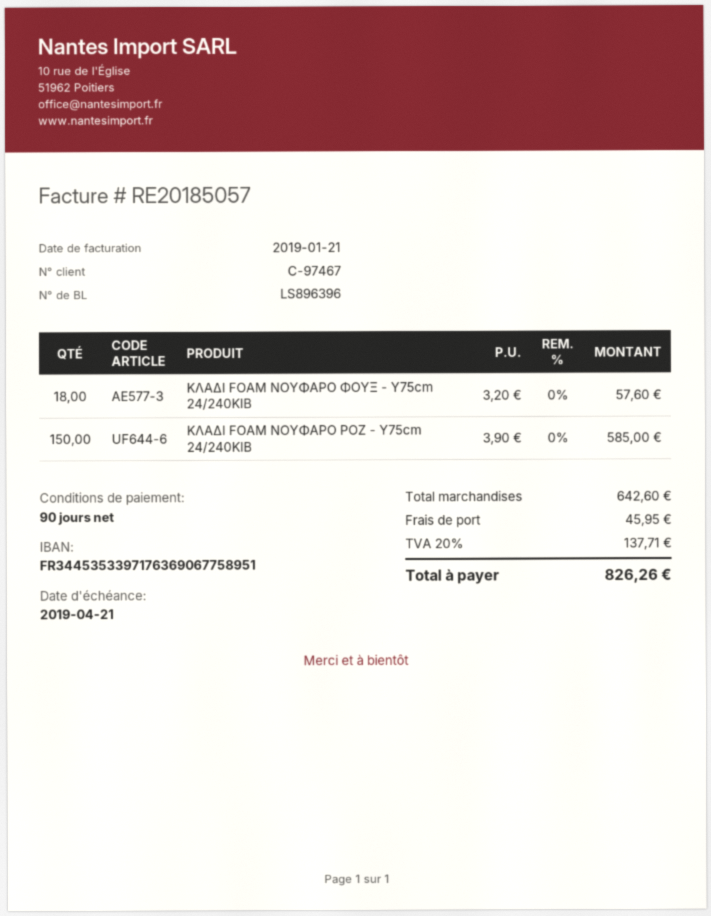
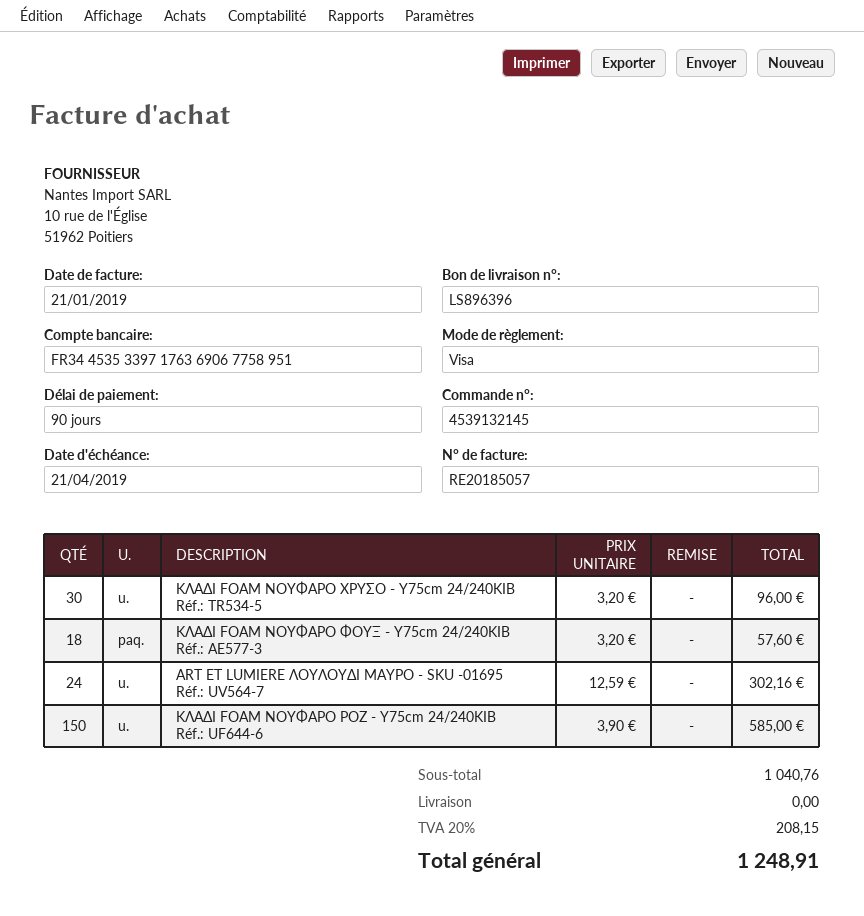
ΚΛΑΔΙ FOAM ΝΟΥΦΑΡΟ ΧΡΥΣΟ - Y75cm 24/240ΚΙΒ: none -> 30 x 3.20 = 96.00
ART ET LUMIERE ΛΟΥΛΟΥΔΙ ΜΑΥΡΟ - SKU -01695: none -> 24 x 12.59 = 302.16
subtotal: 642.60 -> 1040.76
shipping: 45.95 -> 0.00
tax: 20% = 137.71 -> 20% = 208.15
total: 826.26 -> 1248.91

